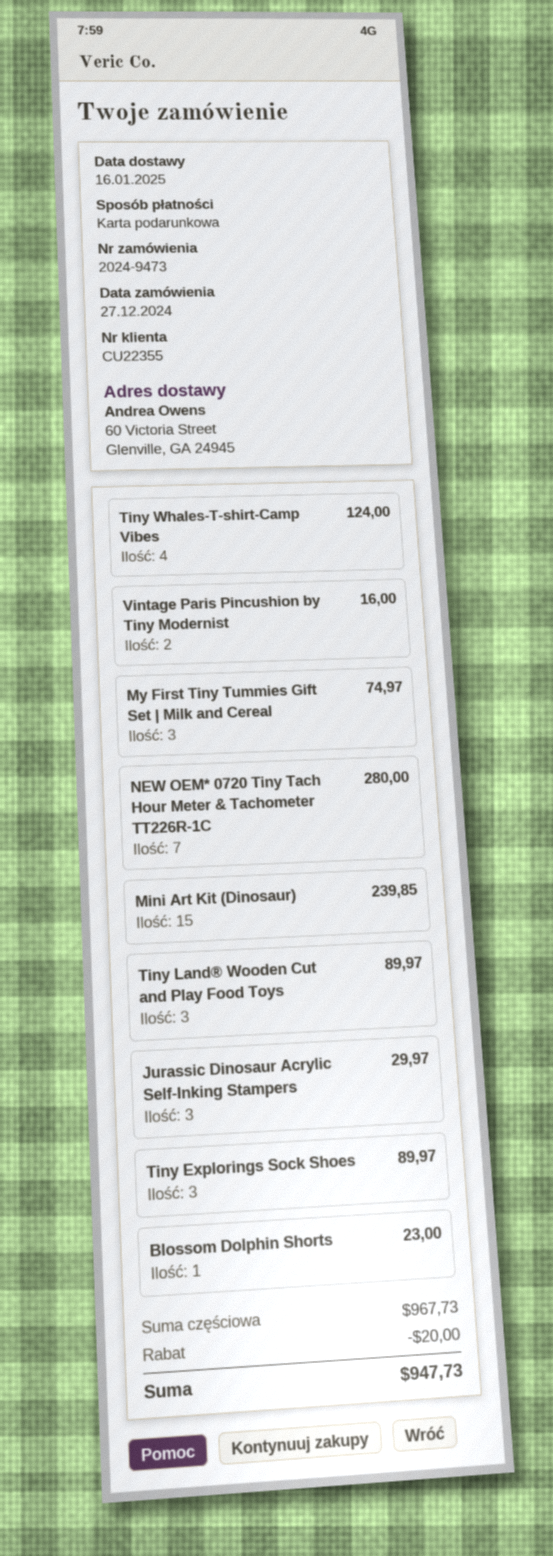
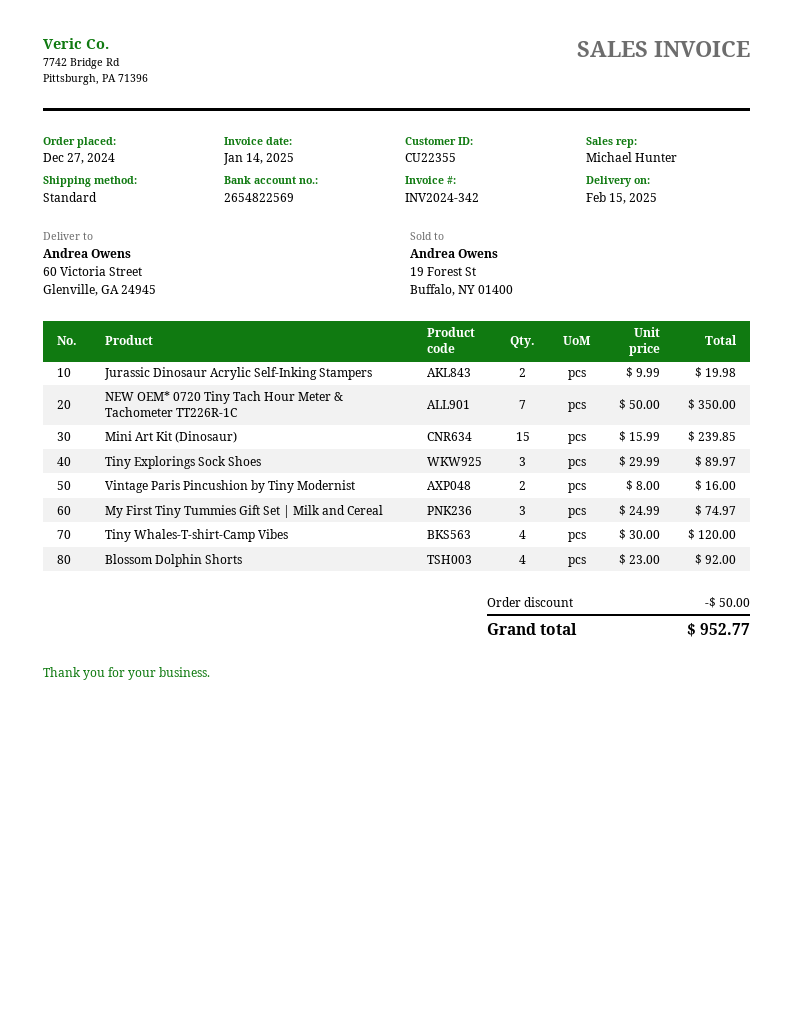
delivery date: 2025-01-16 -> 2025-02-15
Tiny Whales-T-shirt-Camp Vibes: 4 for 124.00 -> 4 for 120.00
NEW OEM* 0720 Tiny Tach Hour Meter & Tachometer TT226R-1C: 7 for 280.00 -> 7 for 350.00
Tiny Land® Wooden Cut and Play Food Toys: 3 for 89.97 -> none
Jurassic Dinosaur Acrylic Self-Inking Stampers: 3 for 29.97 -> 2 for 19.98
Blossom Dolphin Shorts: 1 for 23.00 -> 4 for 92.00
discount: 20.00 -> 50.00
total: 947.73 -> 952.77

